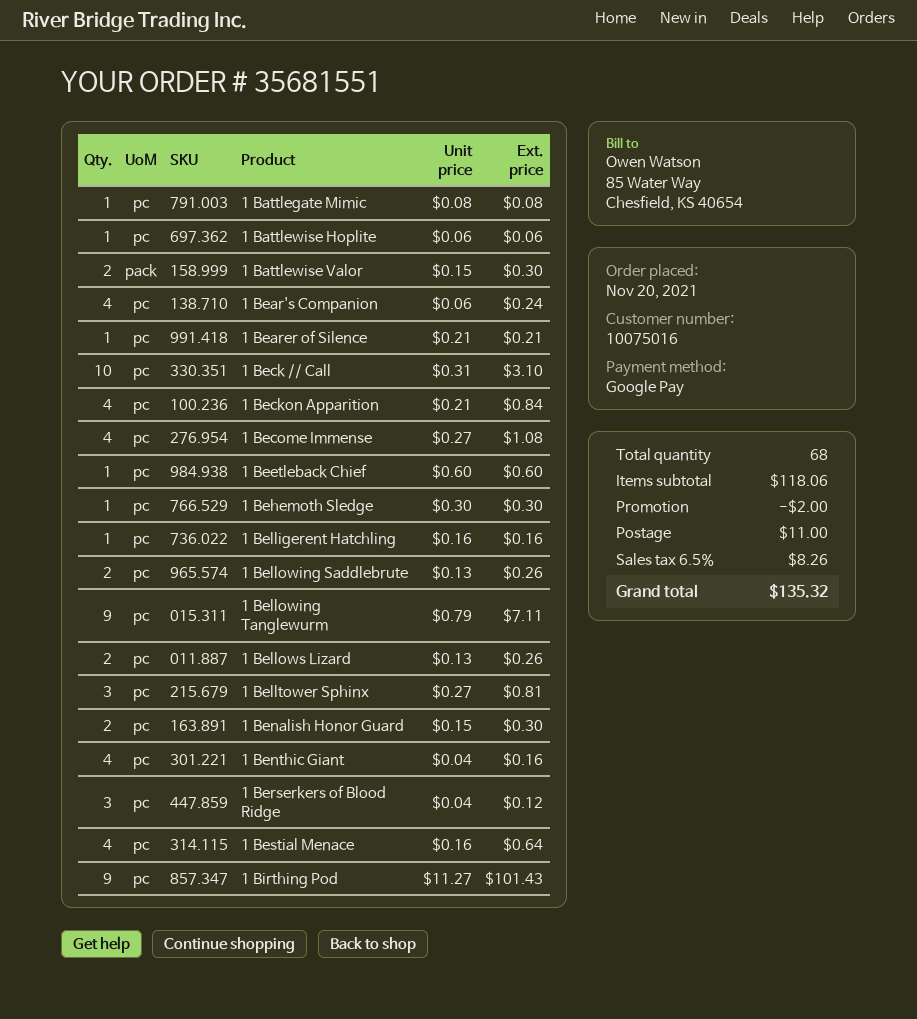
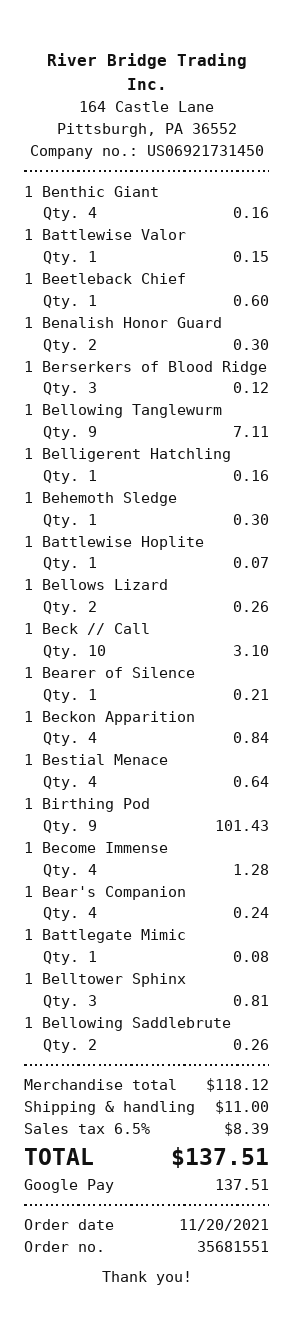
1 Battlewise Hoplite: 1 for 0.06 -> 1 for 0.07
1 Battlewise Valor: 2 for 0.30 -> 1 for 0.15
1 Become Immense: 4 for 1.08 -> 4 for 1.28
subtotal: 118.06 -> 118.12
discount: 2.00 -> none
tax: 6.5% = 8.26 -> 6.5% = 8.39
total: 135.32 -> 137.51

